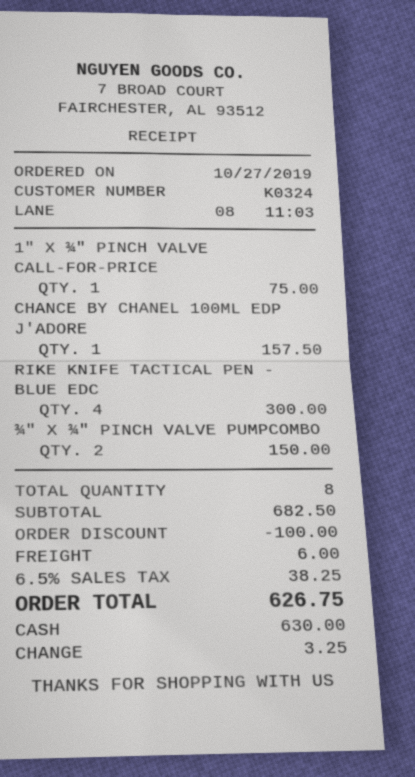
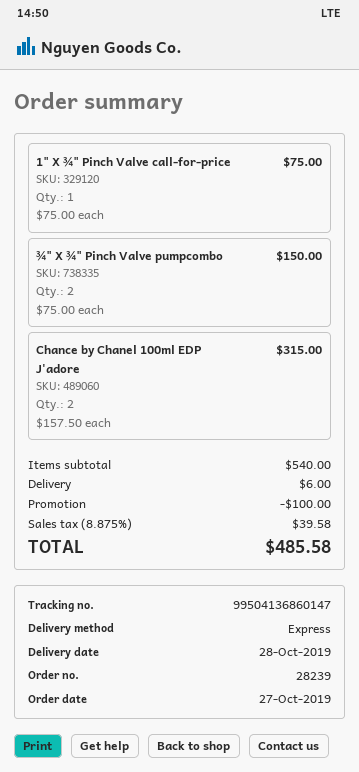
CHANCE BY CHANEL 100ML EDP J'ADORE: 1 for 157.50 -> 2 for 315.00
RIKE KNIFE TACTICAL PEN - BLUE EDC: 4 for 300.00 -> none
subtotal: 682.50 -> 540.00
tax: 6.5% = 38.25 -> 8.875% = 39.58
total: 626.75 -> 485.58

